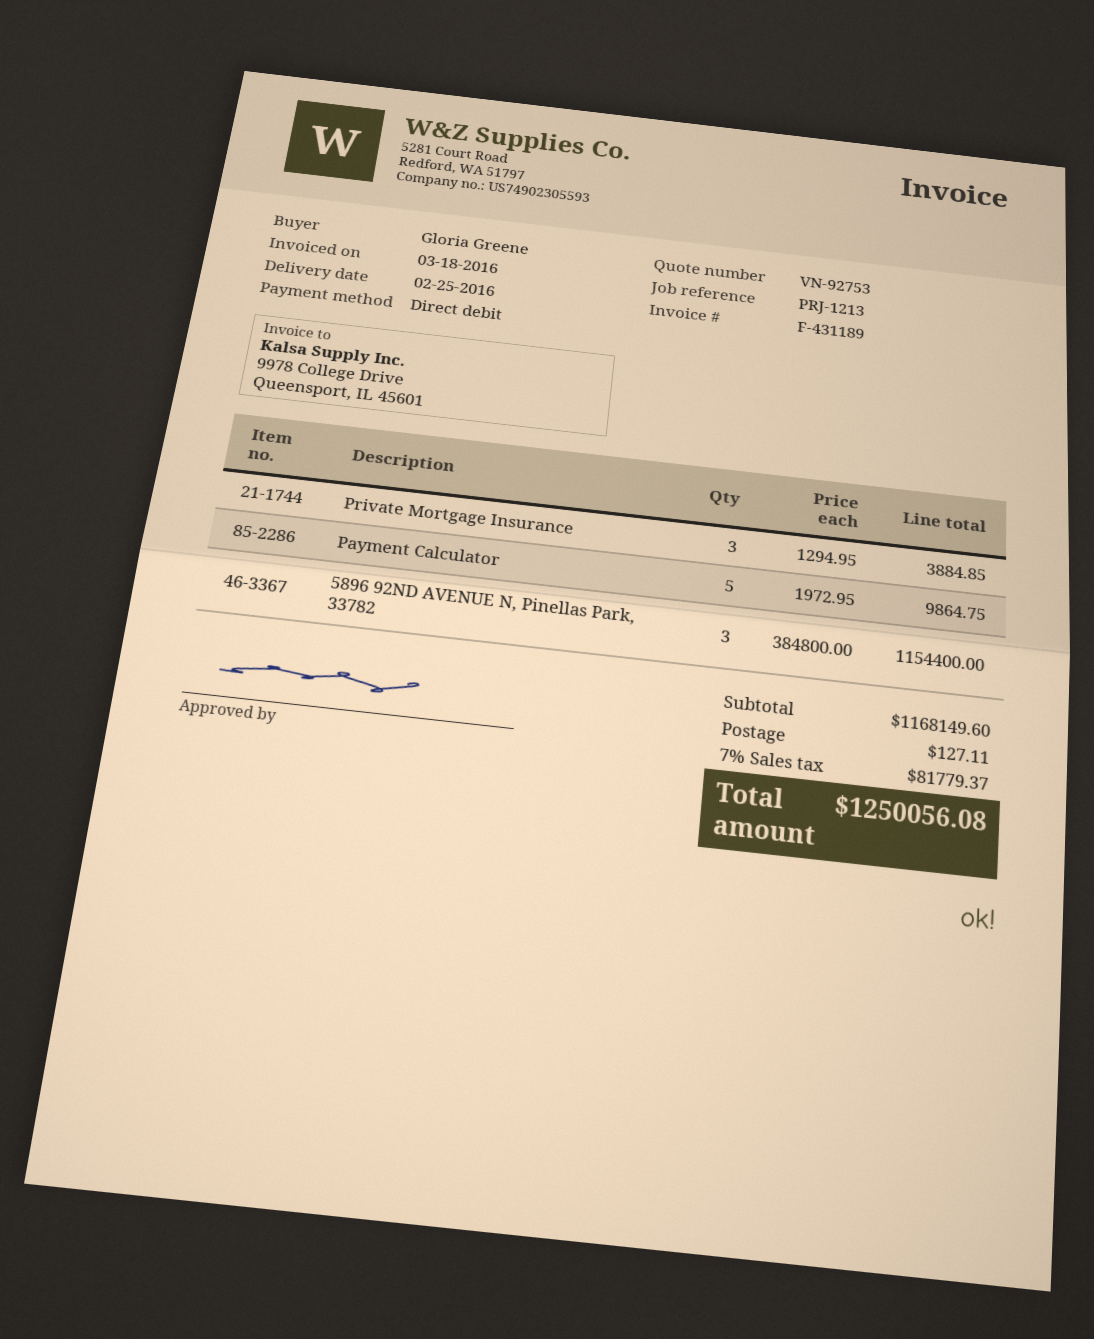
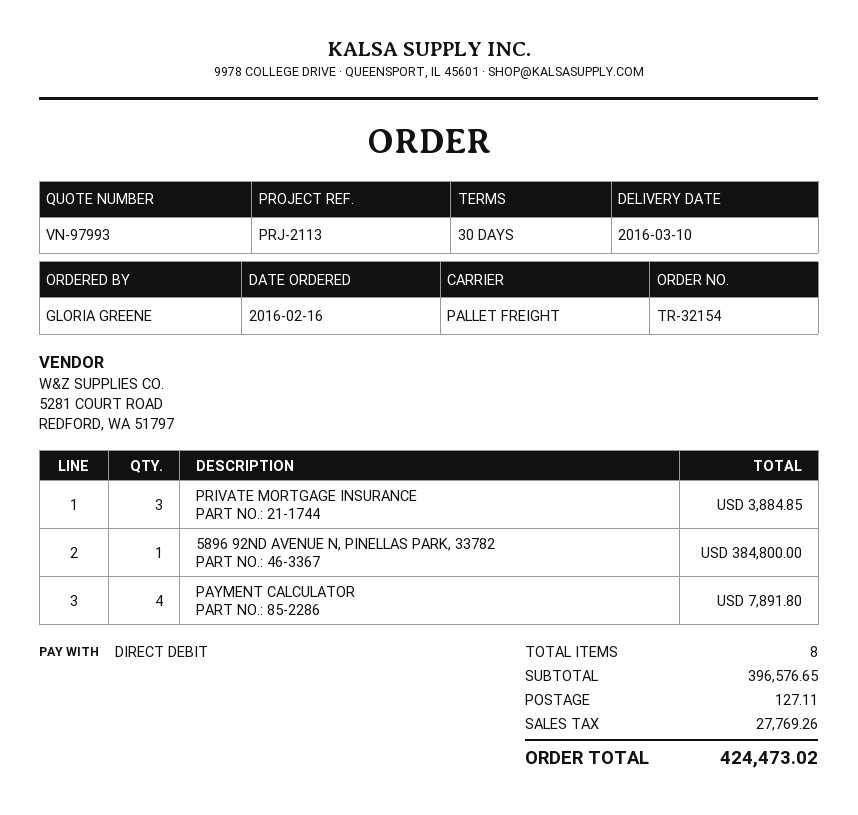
quote number: VN-92753 -> VN-97993
delivery date: 2016-02-25 -> 2016-03-10
reference: PRJ-1213 -> PRJ-2113
Payment Calculator: 5 for 9864.75 -> 4 for 7891.80
5896 92ND AVENUE N, Pinellas Park, 33782: 3 for 1154400.00 -> 1 for 384800.00
subtotal: 1168149.60 -> 396576.65
tax: 81779.37 -> 27769.26
total: 1250056.08 -> 424473.02

